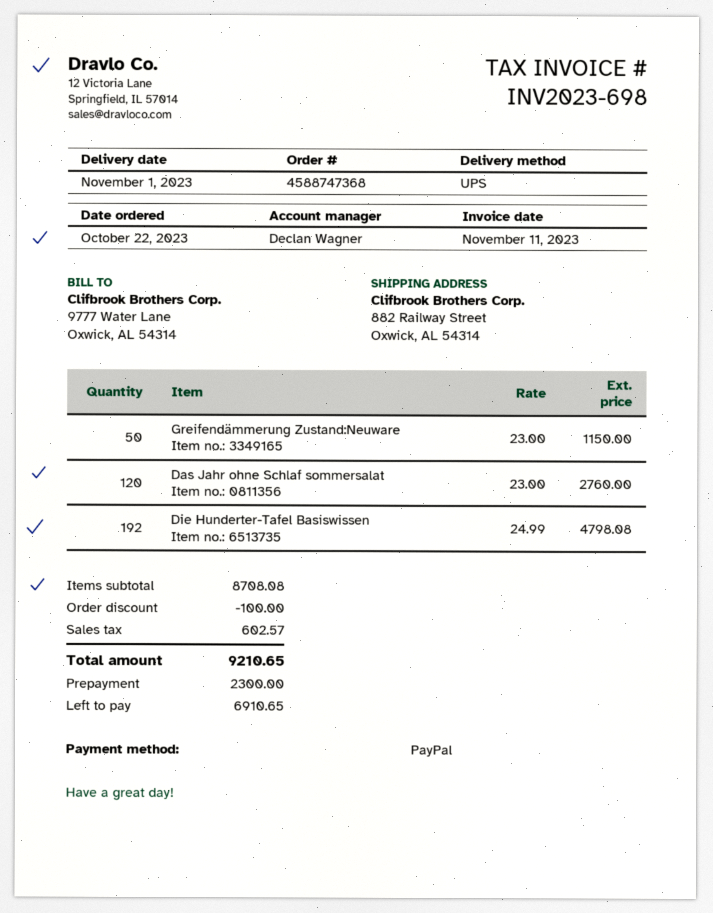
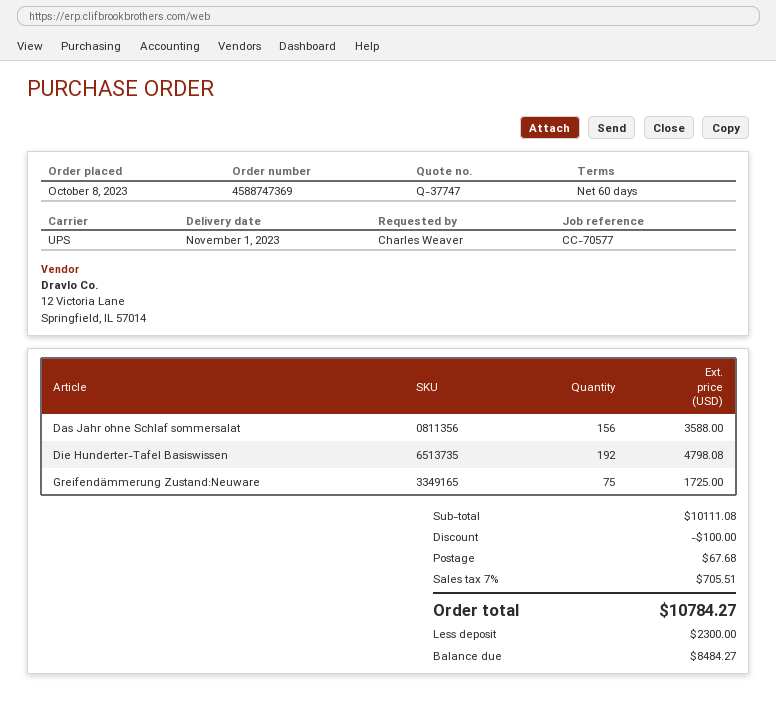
order number: 4588747368 -> 4588747369
order date: 2023-10-22 -> 2023-10-08
Greifendämmerung Zustand:Neuware: 50 for 1150.00 -> 75 for 1725.00
Das Jahr ohne Schlaf sommersalat: 120 for 2760.00 -> 156 for 3588.00
subtotal: 8708.08 -> 10111.08
shipping: none -> 67.68
tax: 602.57 -> 705.51
total: 9210.65 -> 10784.27
balance: 6910.65 -> 8484.27

